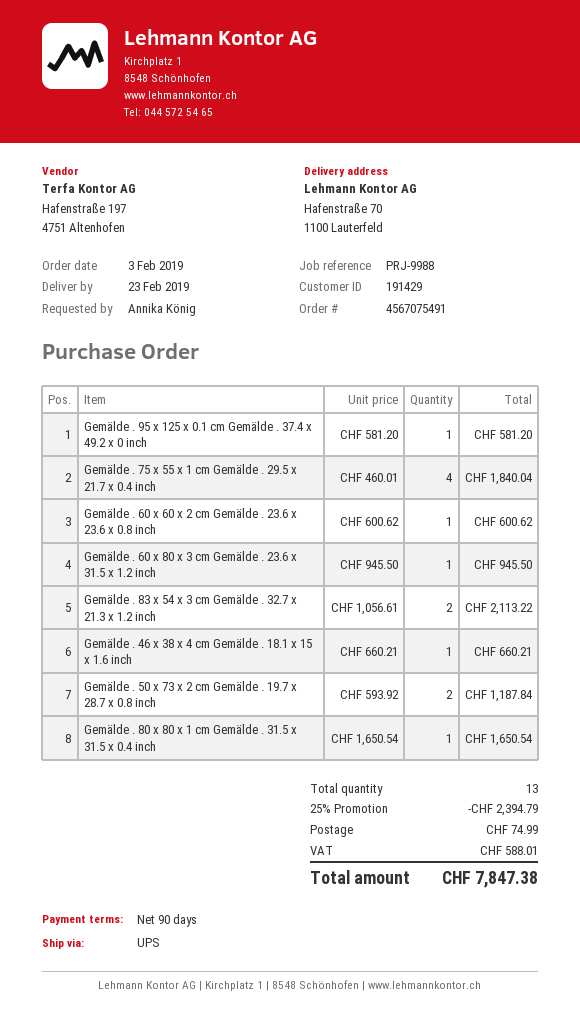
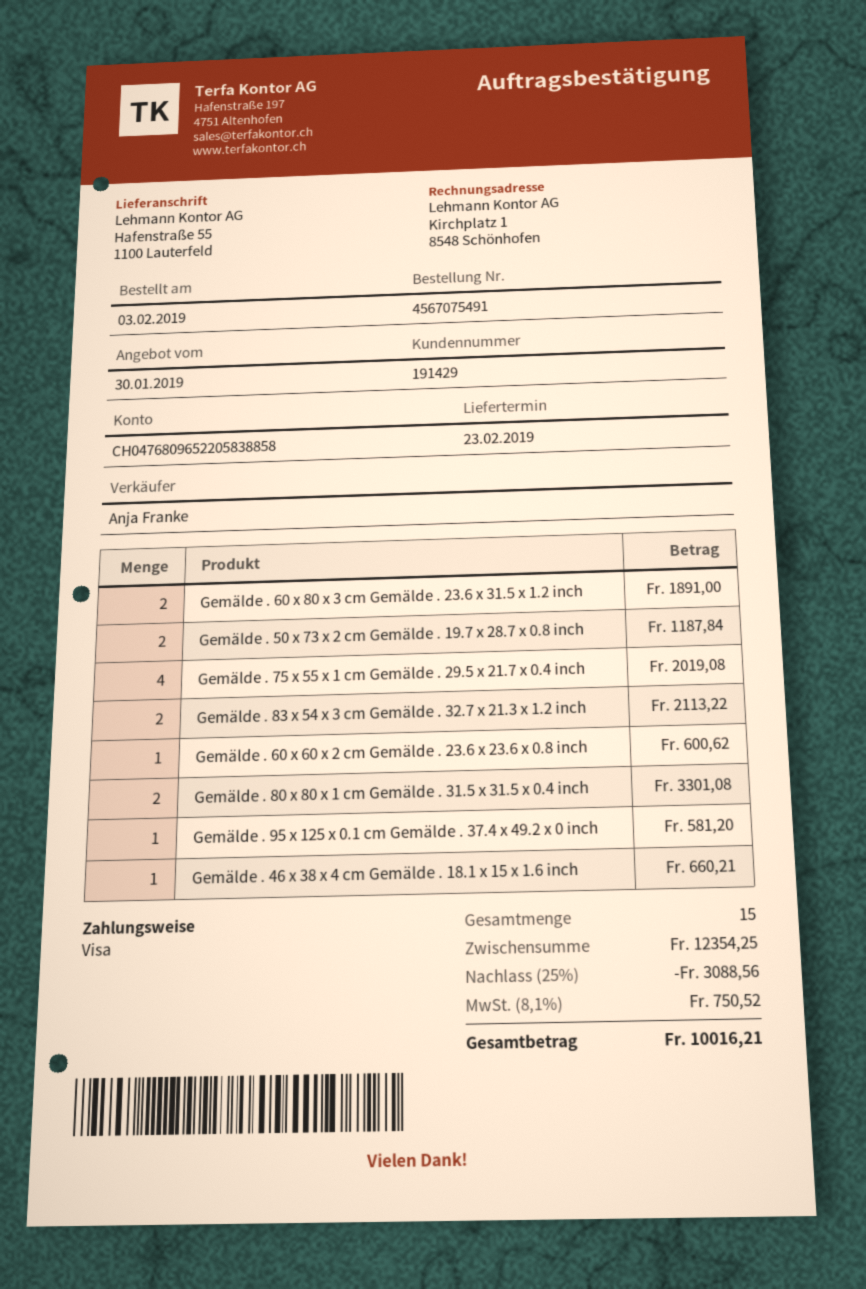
ship to: Hafenstraße 70, 1100 Lauterfeld -> Hafenstraße 55, 1100 Lauterfeld
Gemälde . 75 x 55 x 1 cm Gemälde . 29.5 x 21.7 x 0.4 inch: 4 for 1840.04 -> 4 for 2019.08
Gemälde . 60 x 80 x 3 cm Gemälde . 23.6 x 31.5 x 1.2 inch: 1 for 945.50 -> 2 for 1891.00
Gemälde . 80 x 80 x 1 cm Gemälde . 31.5 x 31.5 x 0.4 inch: 1 for 1650.54 -> 2 for 3301.08
total quantity: 13 -> 15
discount: 25% = 2394.79 -> 25% = 3088.56
shipping: 74.99 -> none
tax: 588.01 -> 750.52
total: 7847.38 -> 10016.21

